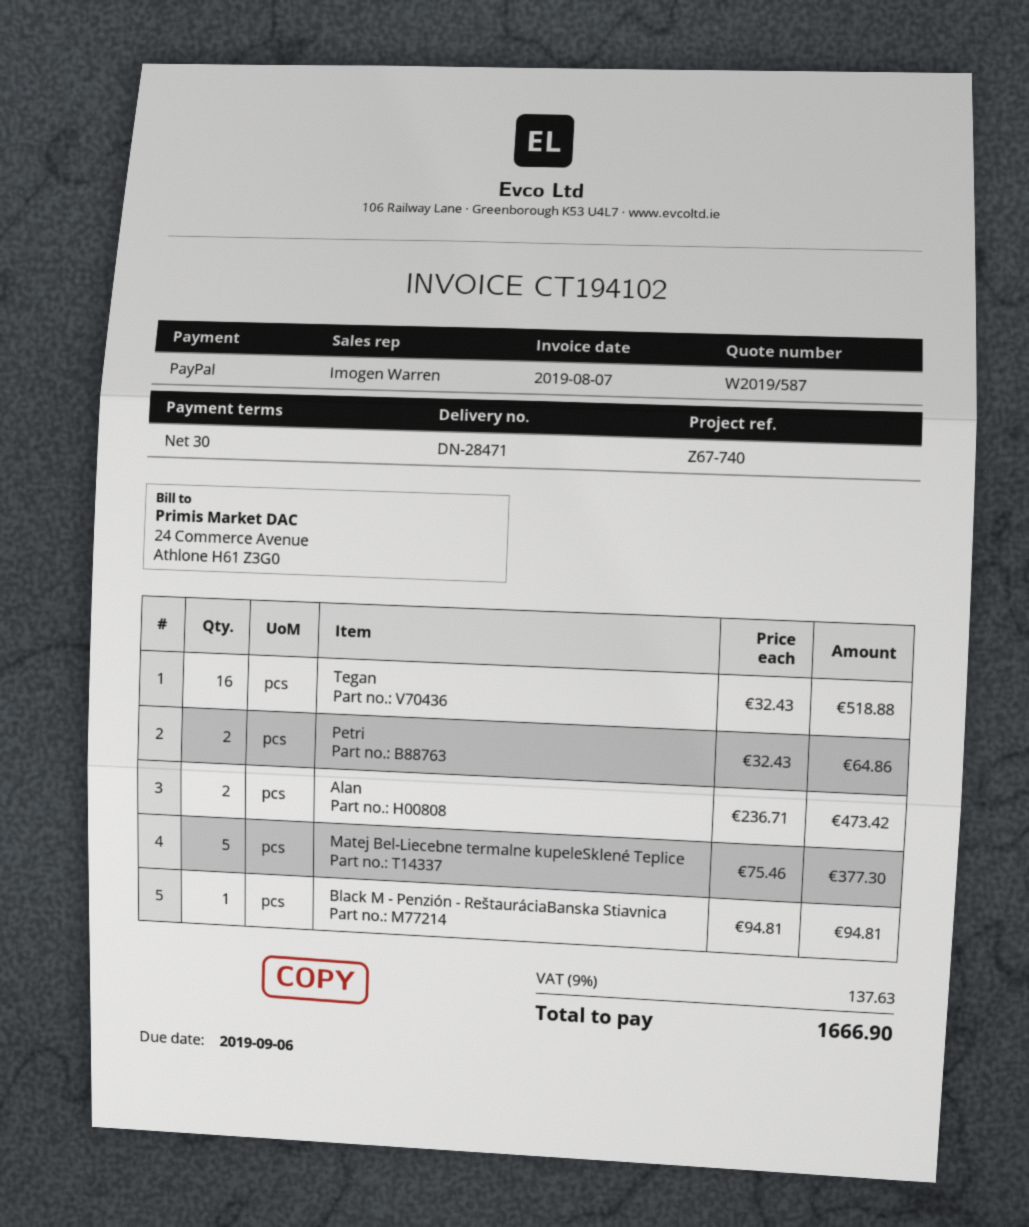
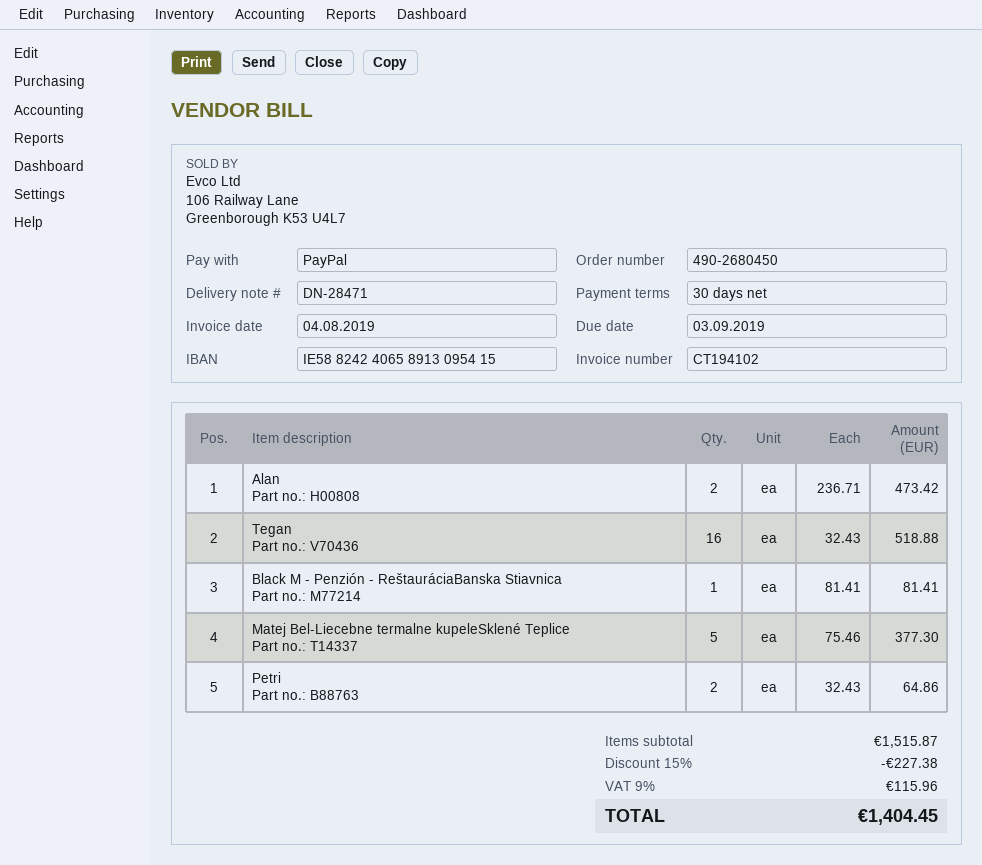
invoice date: 2019-08-07 -> 2019-08-04
due date: 2019-09-06 -> 2019-09-03
Black M - Penzión - ReštauráciaBanska Stiavnica: 1 x 94.81 = 94.81 -> 1 x 81.41 = 81.41
discount: none -> 15% = 227.38
tax: 9% = 137.63 -> 9% = 115.96
total: 1666.90 -> 1404.45

